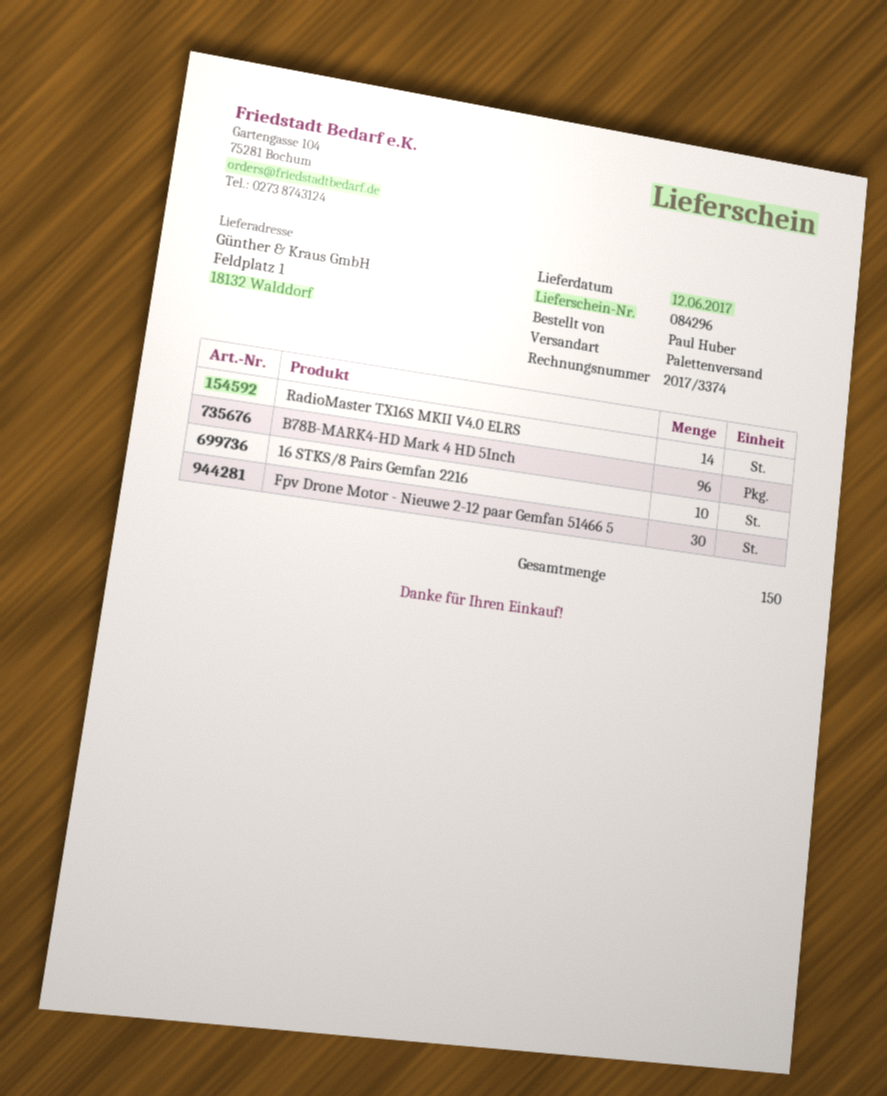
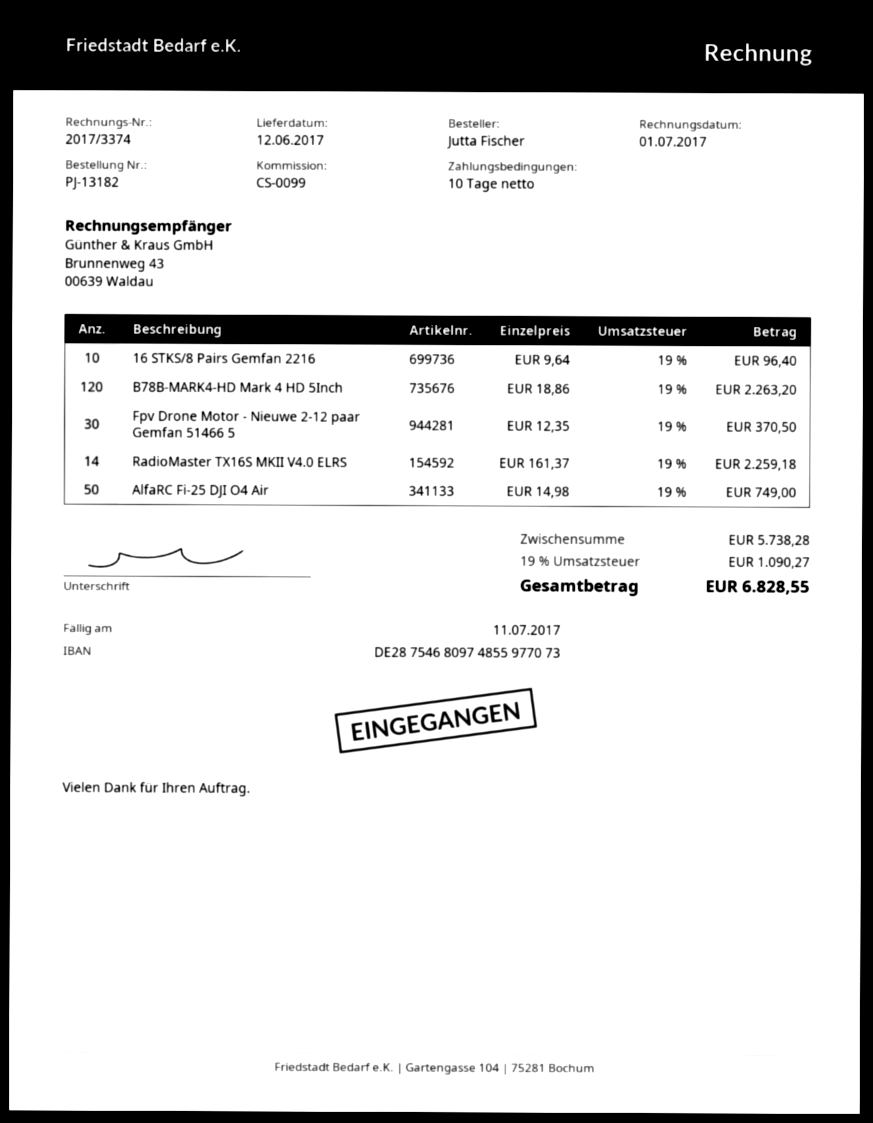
ordered by: Paul Huber -> Jutta Fischer
B78B-MARK4-HD Mark 4 HD 5Inch: 96 -> 120
AlfaRC Fi-25 DJI O4 Air: none -> 50

